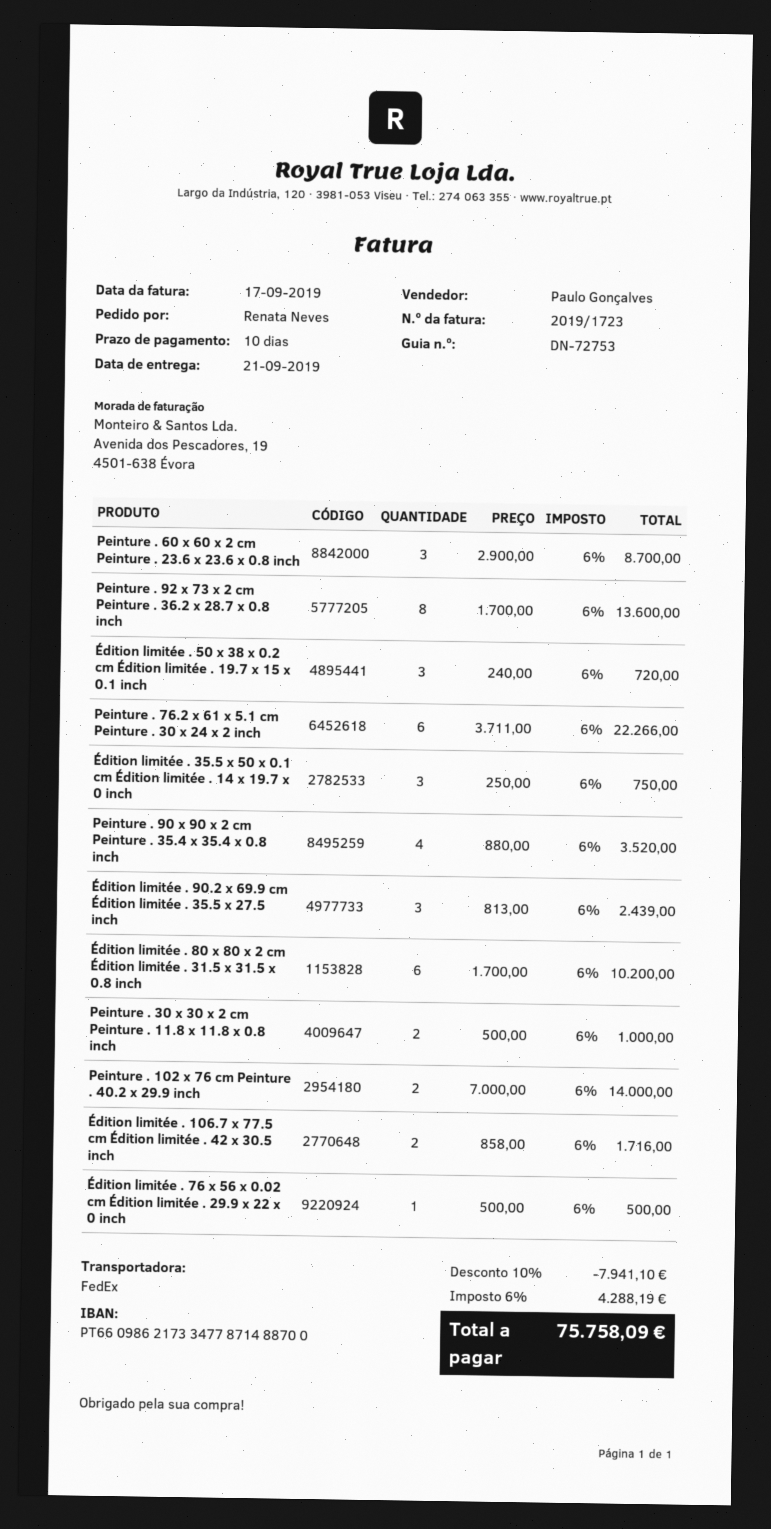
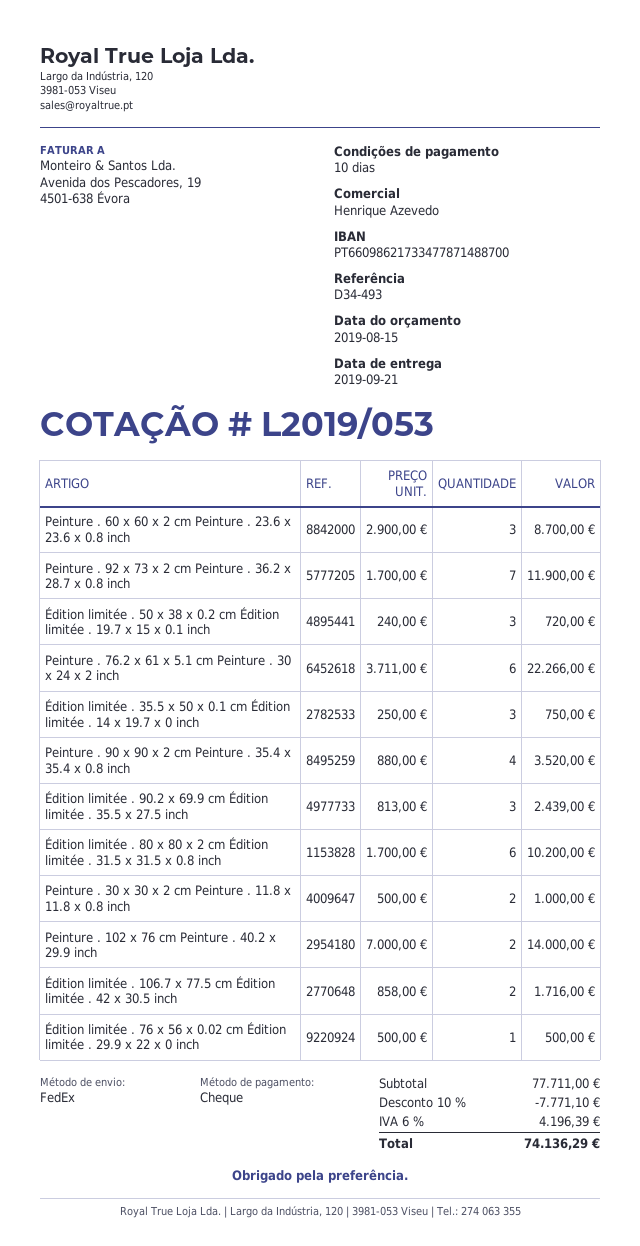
sales rep: Paulo Gonçalves -> Henrique Azevedo
Peinture . 92 x 73 x 2 cm Peinture . 36.2 x 28.7 x 0.8 inch: 8 x 1700.00 = 13600.00 -> 7 x 1700.00 = 11900.00
discount: 10% = 7941.10 -> 10% = 7771.10
tax: 6% = 4288.19 -> 6% = 4196.39
total: 75758.09 -> 74136.29

